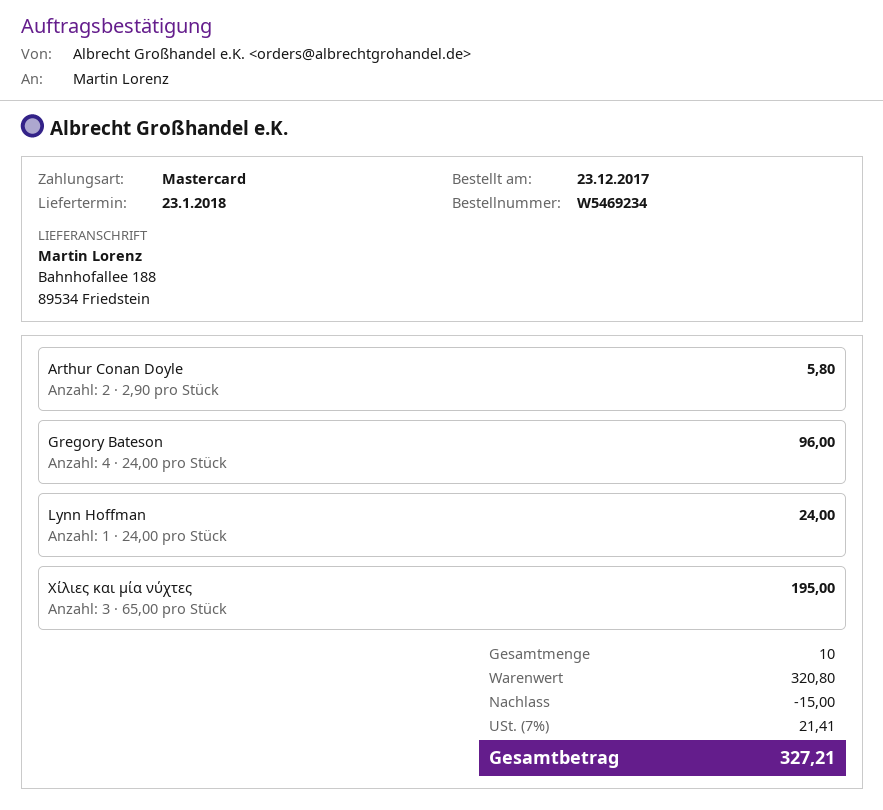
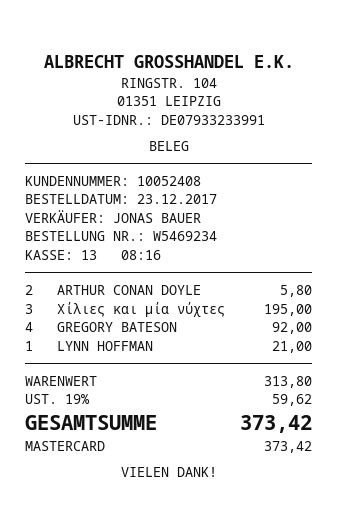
Gregory Bateson: 4 for 96.00 -> 4 for 92.00
Lynn Hoffman: 1 for 24.00 -> 1 for 21.00
subtotal: 320.80 -> 313.80
discount: 15.00 -> none
tax: 7% = 21.41 -> 19% = 59.62
total: 327.21 -> 373.42

